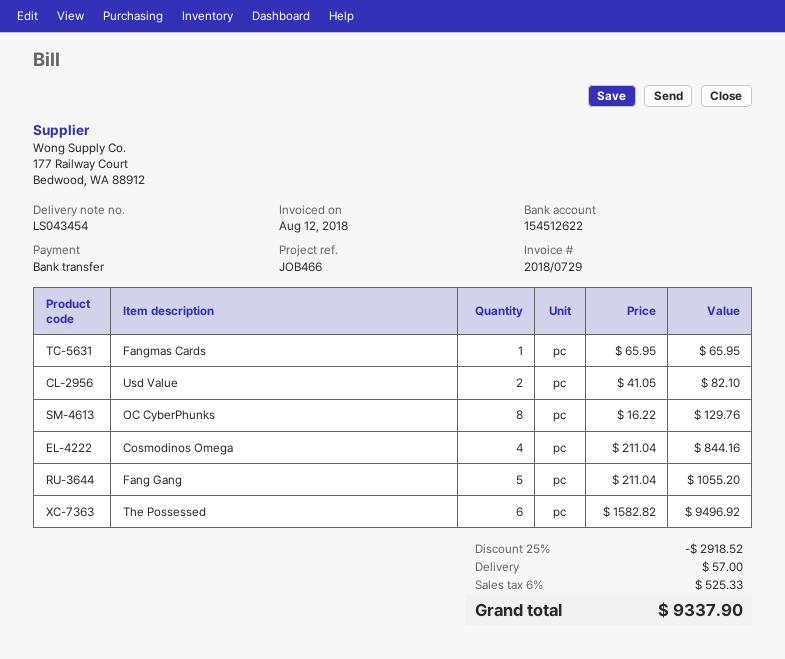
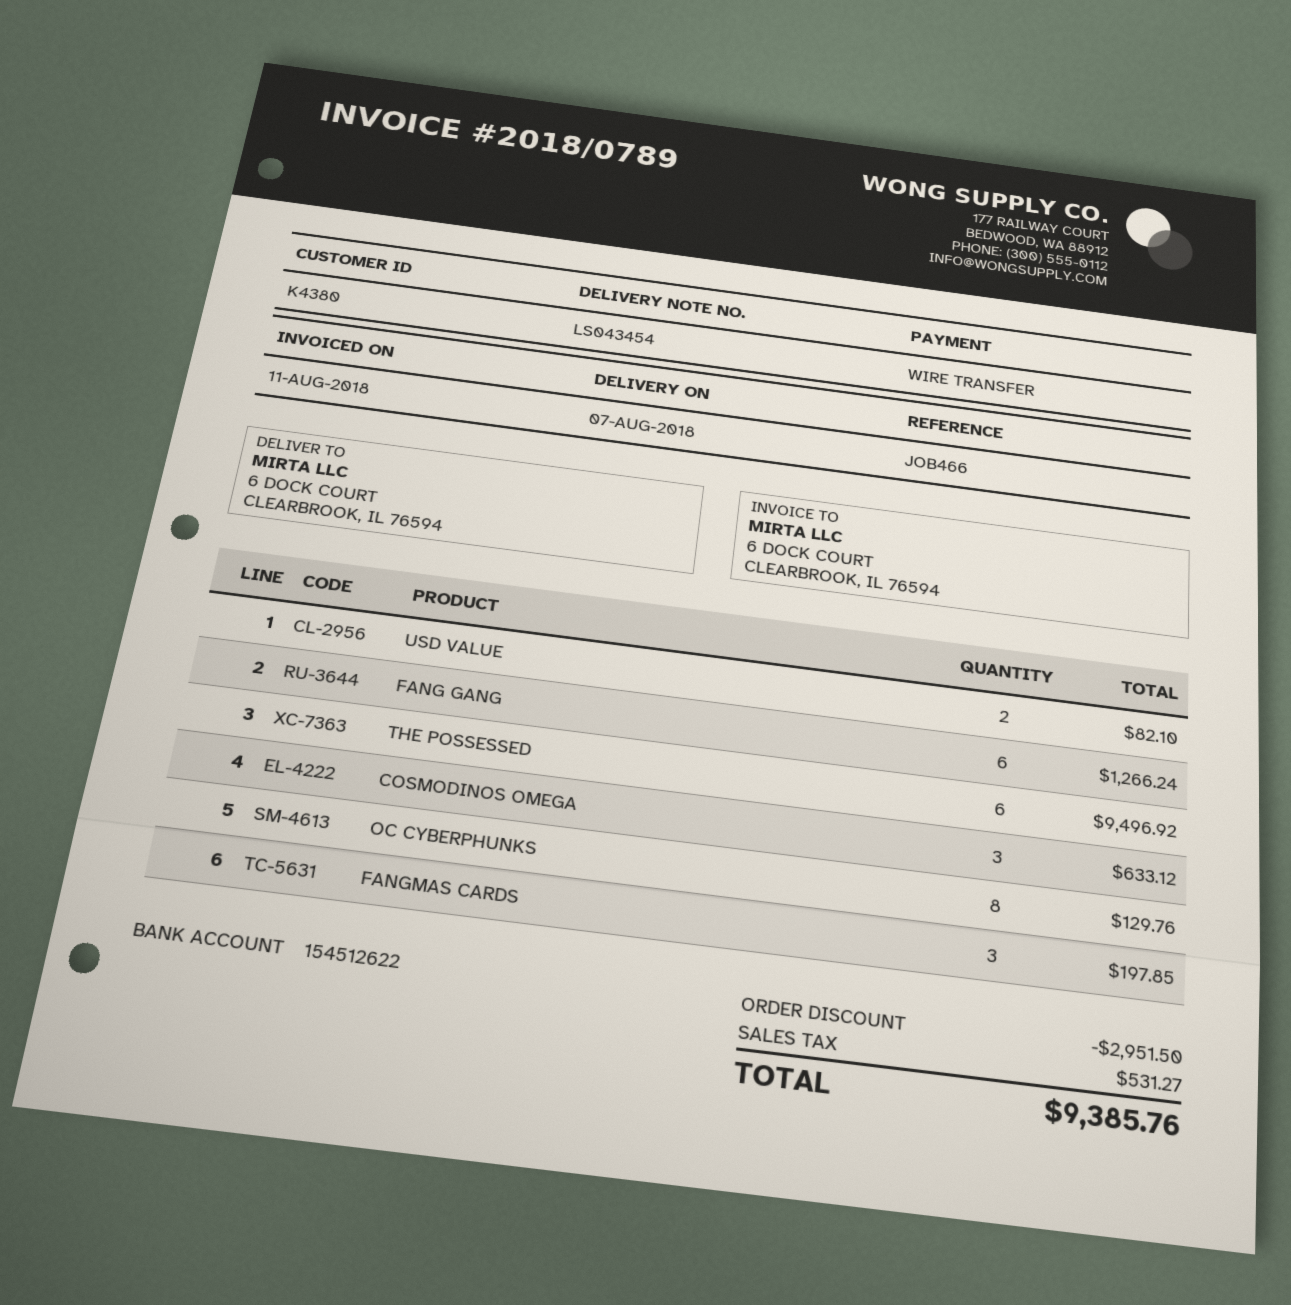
invoice number: 2018/0729 -> 2018/0789
invoice date: 2018-08-12 -> 2018-08-11
Fangmas Cards: 1 for 65.95 -> 3 for 197.85
Cosmodinos Omega: 4 for 844.16 -> 3 for 633.12
Fang Gang: 5 for 1055.20 -> 6 for 1266.24
discount: 2918.52 -> 2951.50
shipping: 57.00 -> none
tax: 525.33 -> 531.27
total: 9337.90 -> 9385.76

